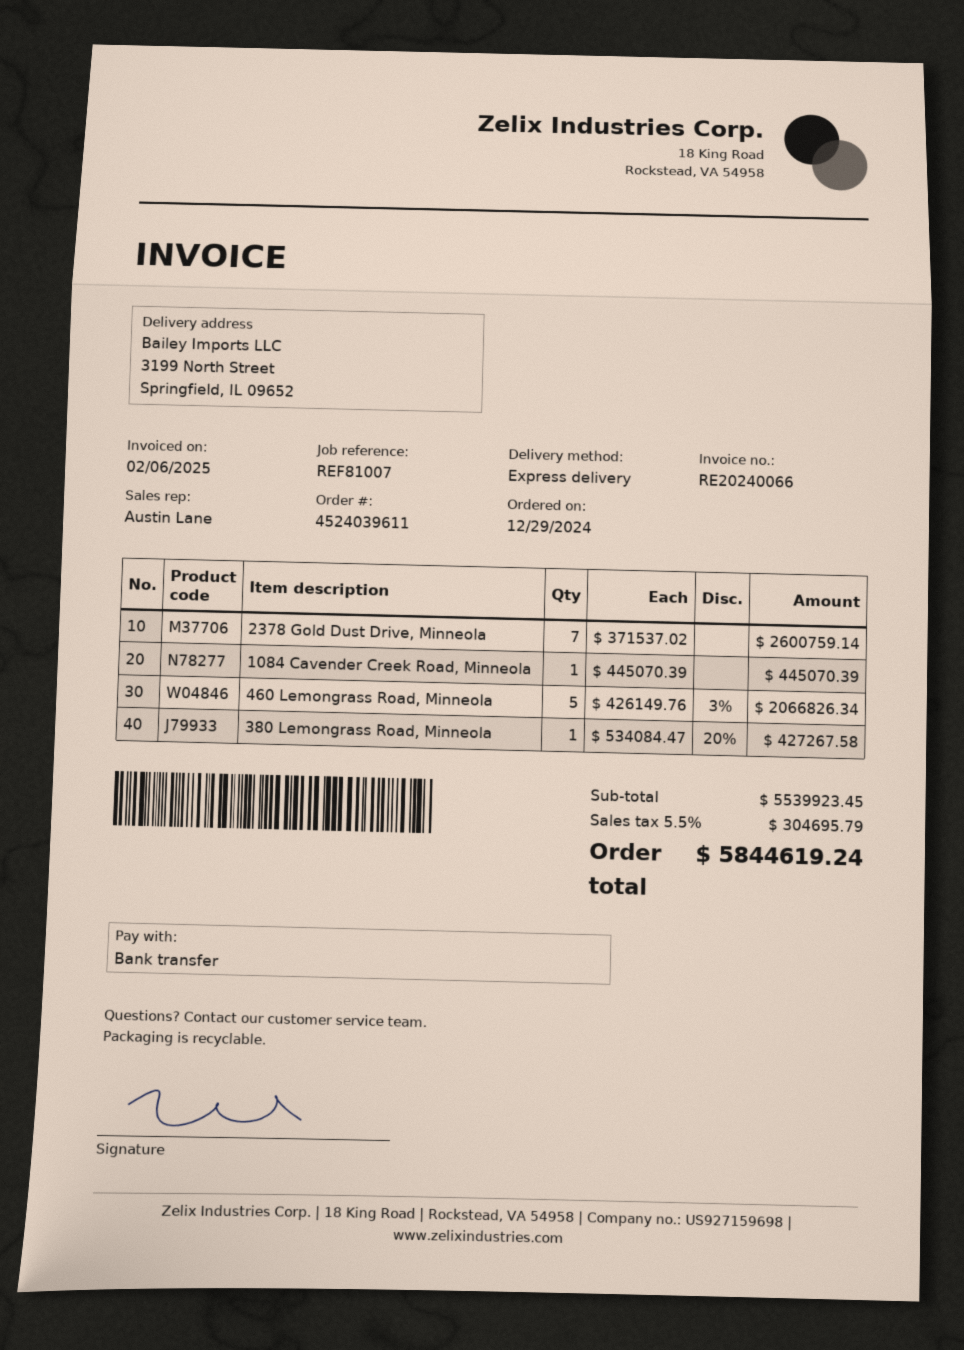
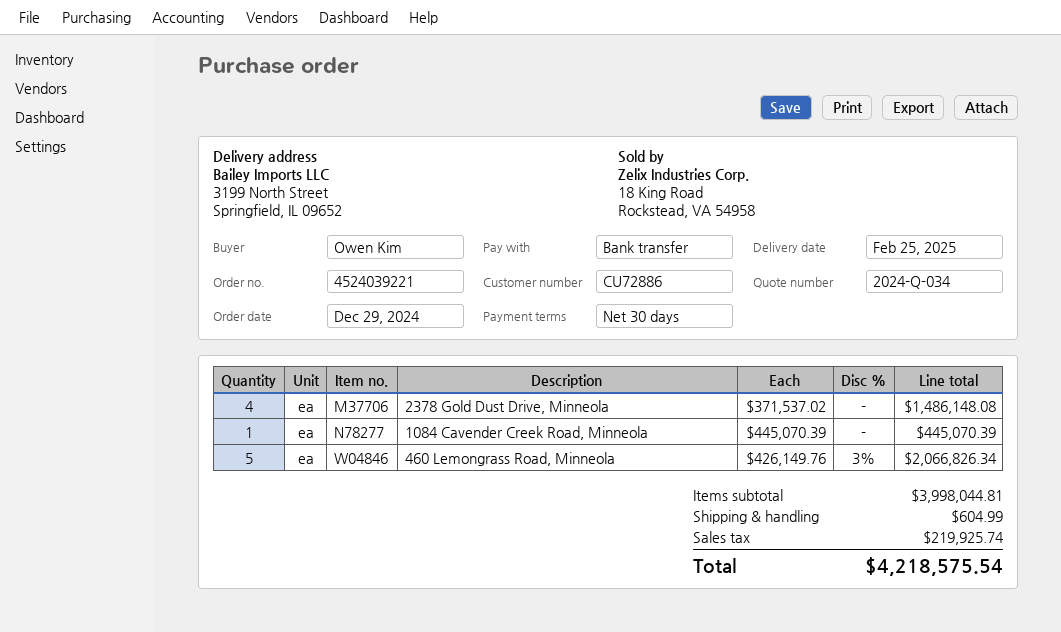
order number: 4524039611 -> 4524039221
2378 Gold Dust Drive, Minneola: 7 x 371537.02 = 2600759.14 -> 4 x 371537.02 = 1486148.08
380 Lemongrass Road, Minneola: 1 x 534084.47 - 20% = 427267.58 -> none
subtotal: 5539923.45 -> 3998044.81
shipping: none -> 604.99
tax: 304695.79 -> 219925.74
total: 5844619.24 -> 4218575.54

